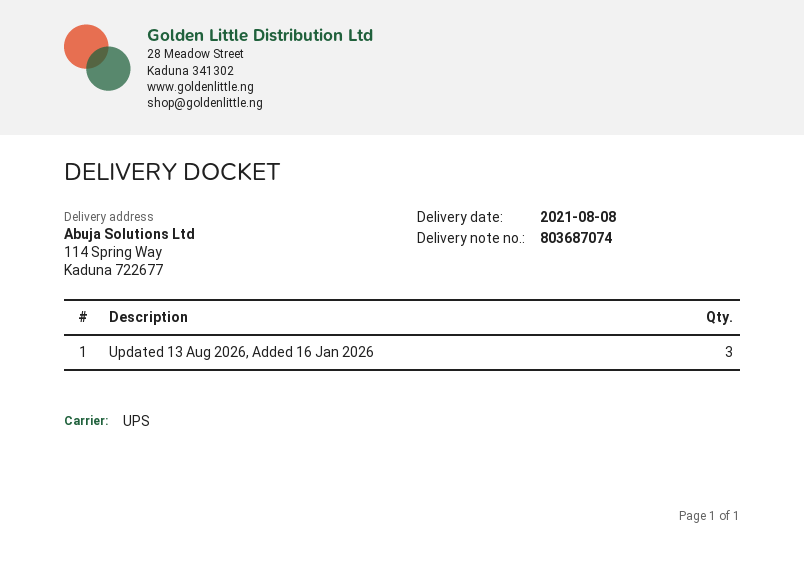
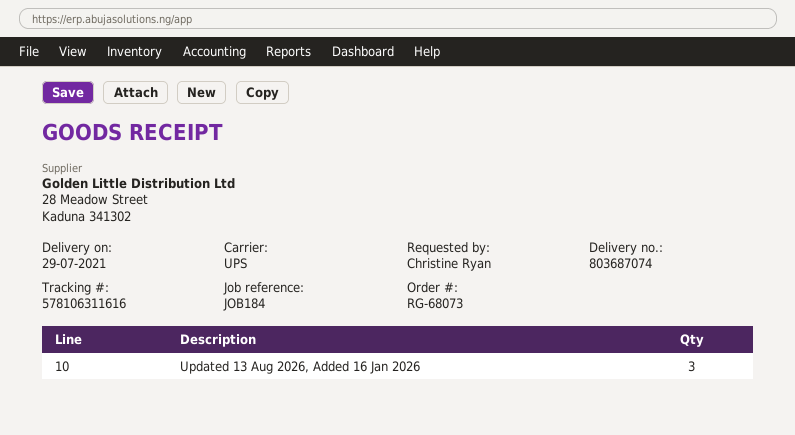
delivery date: 2021-08-08 -> 2021-07-29

